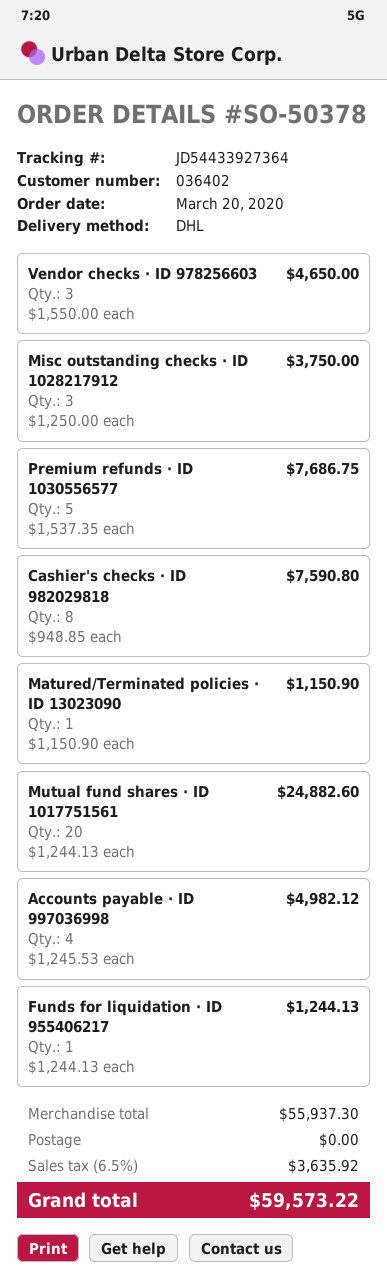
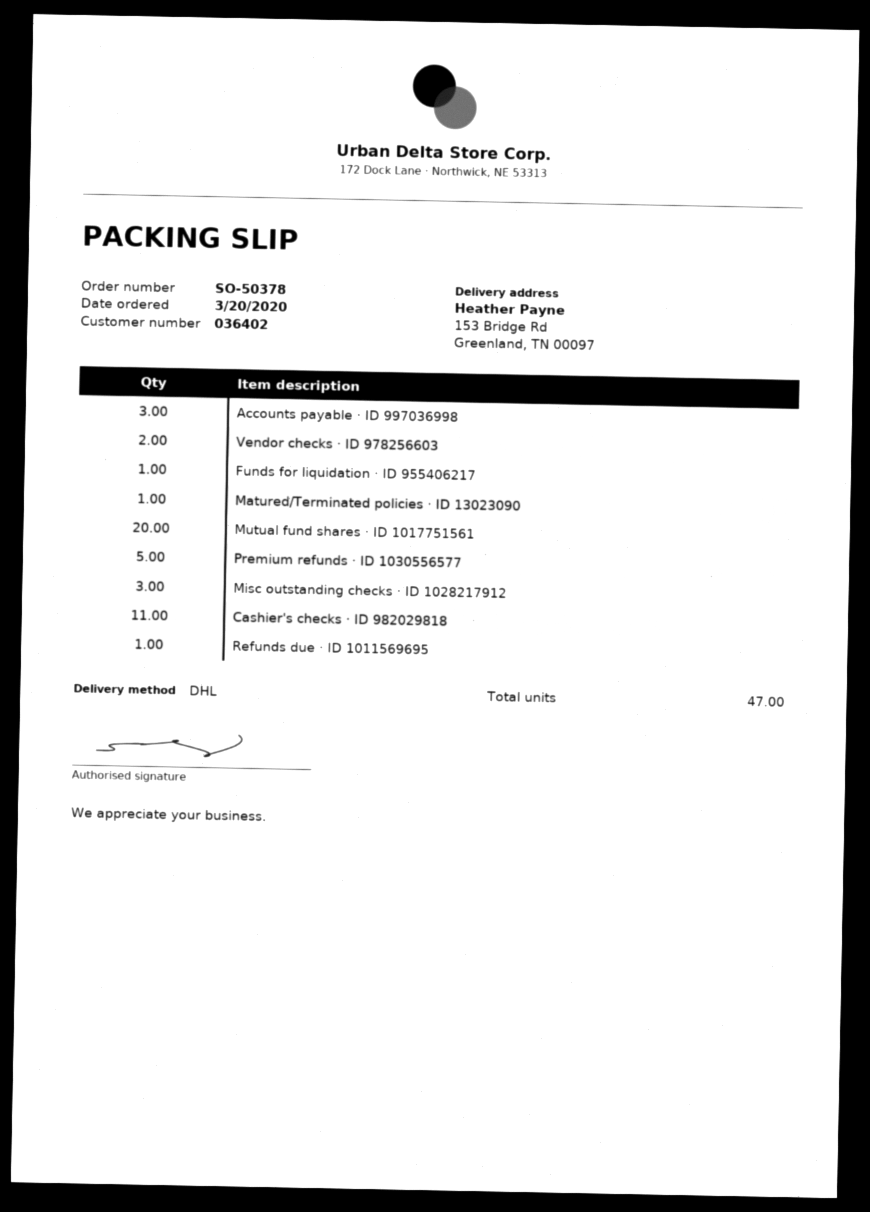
Vendor checks · ID 978256603: 3 -> 2
Cashier's checks · ID 982029818: 8 -> 11
Accounts payable · ID 997036998: 4 -> 3
Refunds due · ID 1011569695: none -> 1

